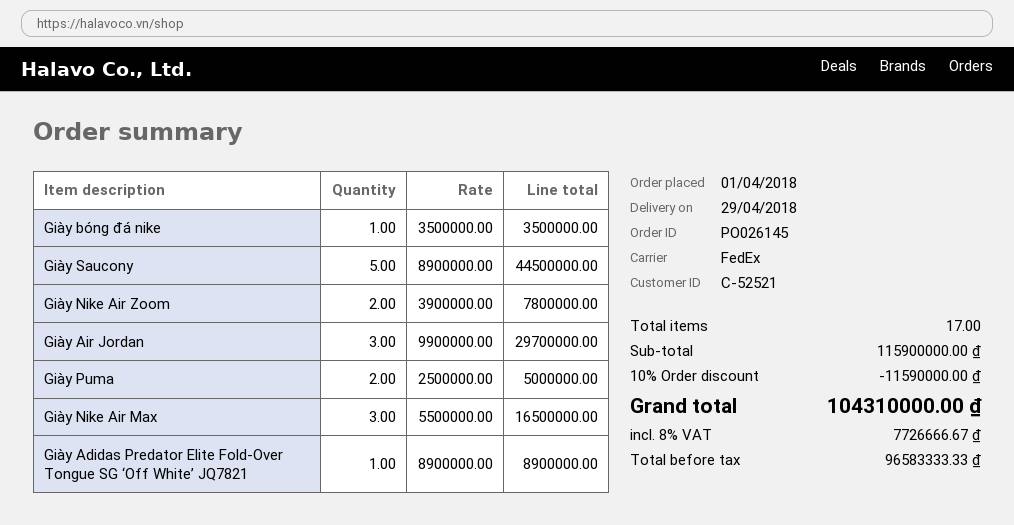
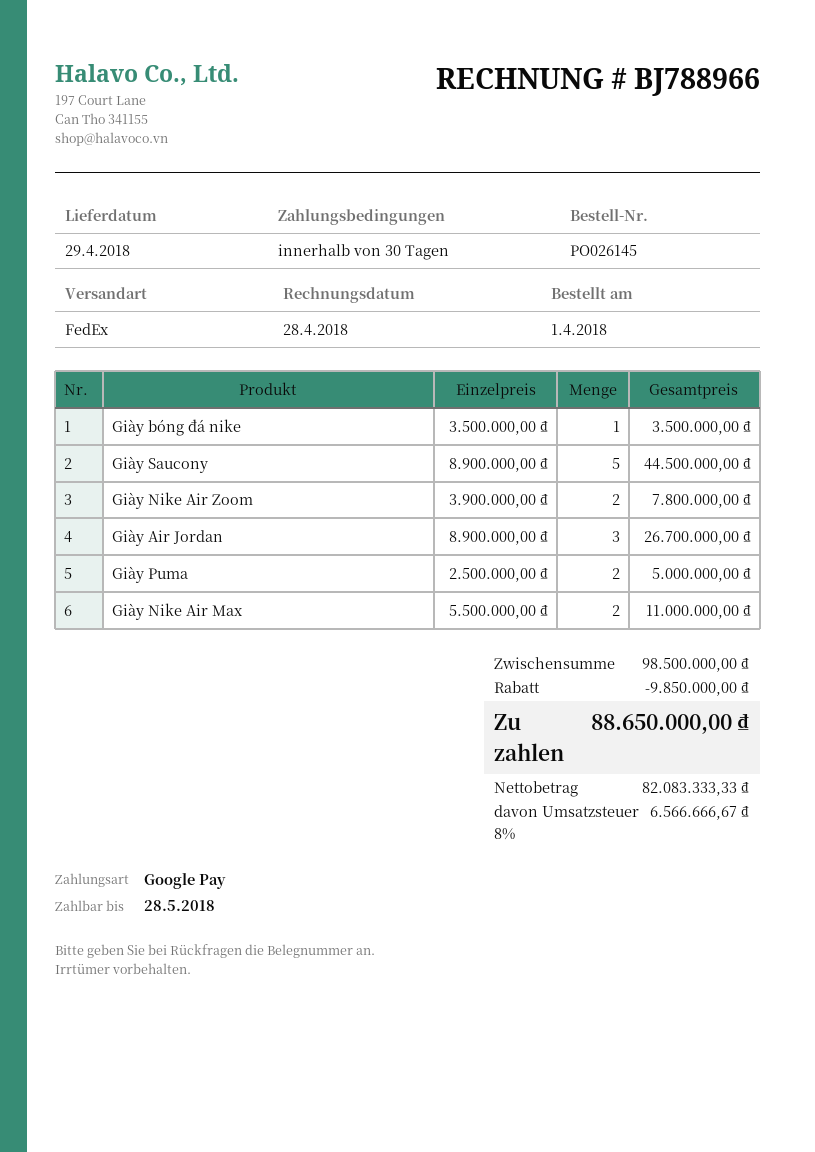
Giày Air Jordan: 3 x 9900000.00 = 29700000.00 -> 3 x 8900000.00 = 26700000.00
Giày Nike Air Max: 3 x 5500000.00 = 16500000.00 -> 2 x 5500000.00 = 11000000.00
Giày Adidas Predator Elite Fold-Over Tongue SG ‘Off White’ JQ7821: 1 x 8900000.00 = 8900000.00 -> none
subtotal: 115900000.00 -> 98500000.00
discount: 11590000.00 -> 9850000.00
net: 96583333.33 -> 82083333.33
tax: 8% = 7726666.67 -> 8% = 6566666.67
total: 104310000.00 -> 88650000.00

